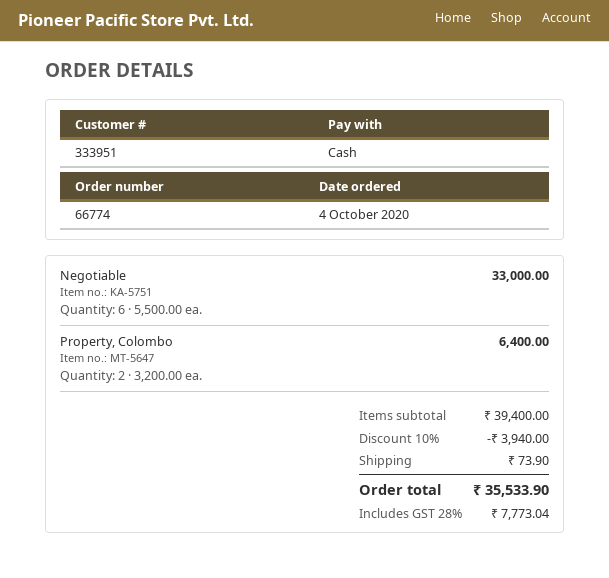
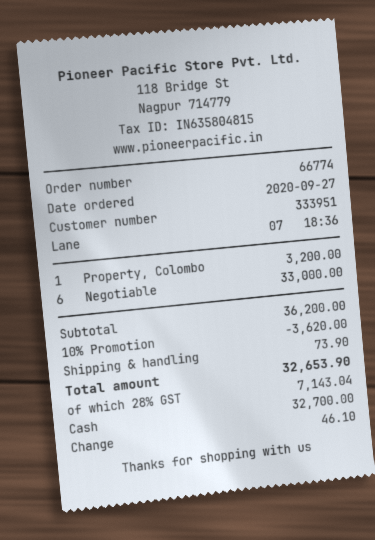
order date: 2020-10-04 -> 2020-09-27
Property, Colombo: 2 for 6400.00 -> 1 for 3200.00
subtotal: 39400.00 -> 36200.00
discount: 10% = 3940.00 -> 10% = 3620.00
tax: 28% = 7773.04 -> 28% = 7143.04
total: 35533.90 -> 32653.90

